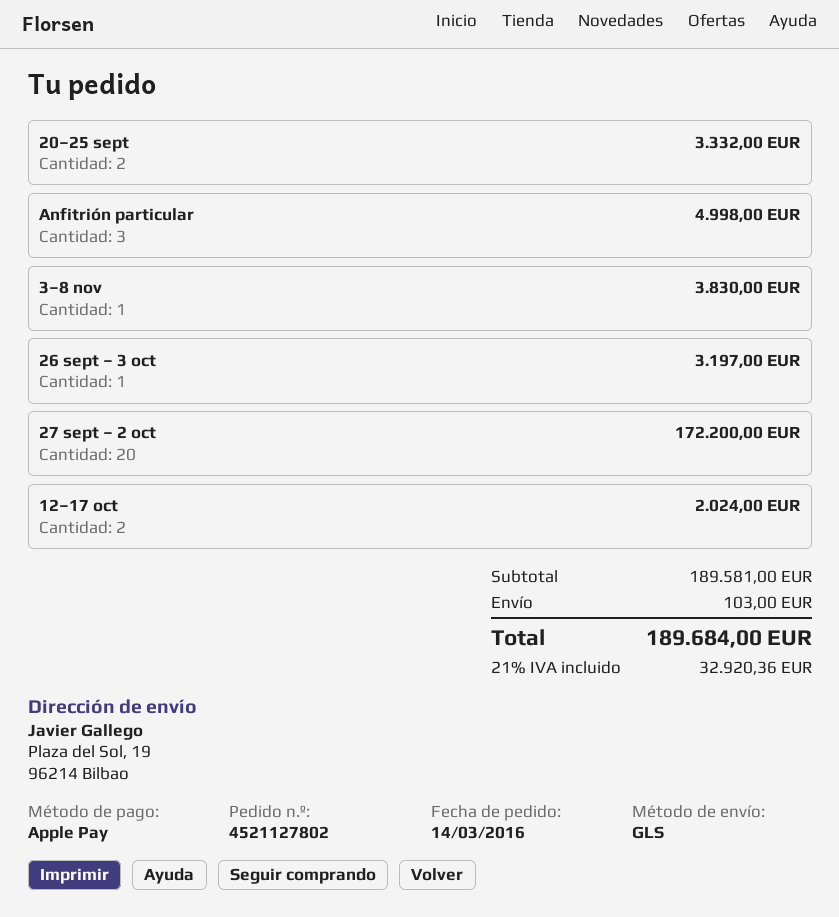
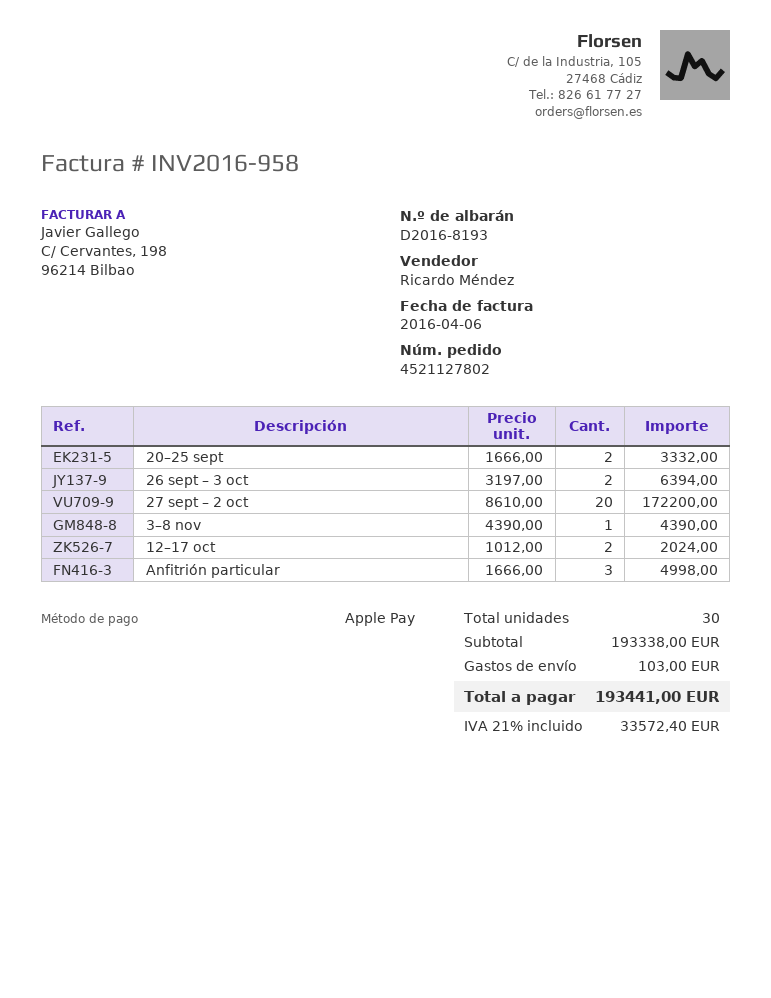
3–8 nov: 1 for 3830.00 -> 1 for 4390.00
26 sept – 3 oct: 1 for 3197.00 -> 2 for 6394.00
subtotal: 189581.00 -> 193338.00
tax: 21% = 32920.36 -> 21% = 33572.40
total: 189684.00 -> 193441.00

